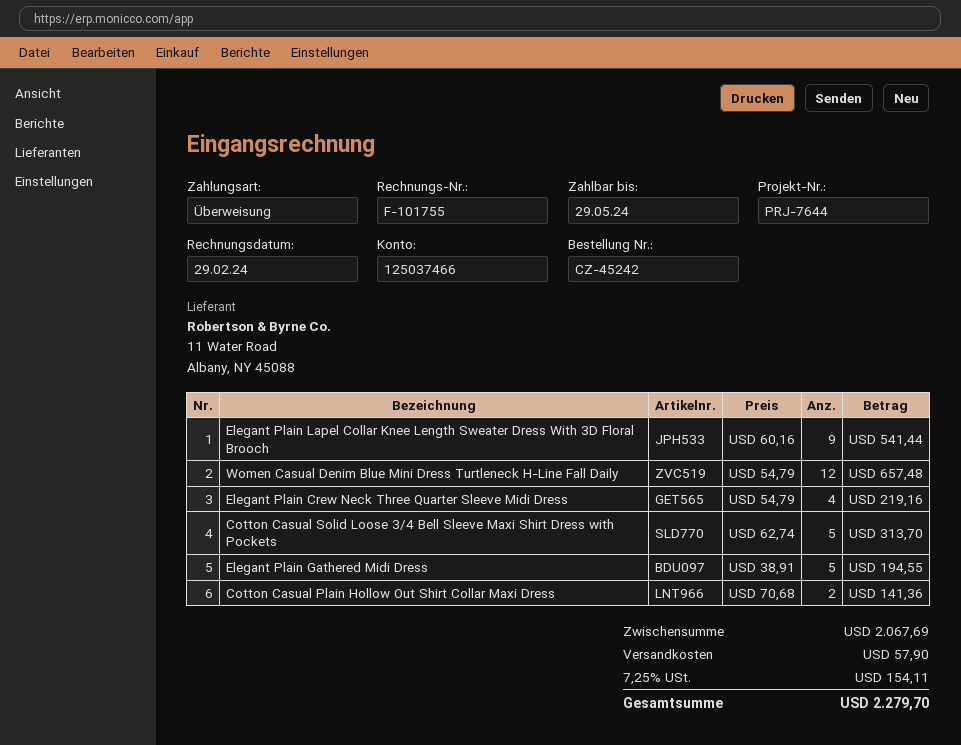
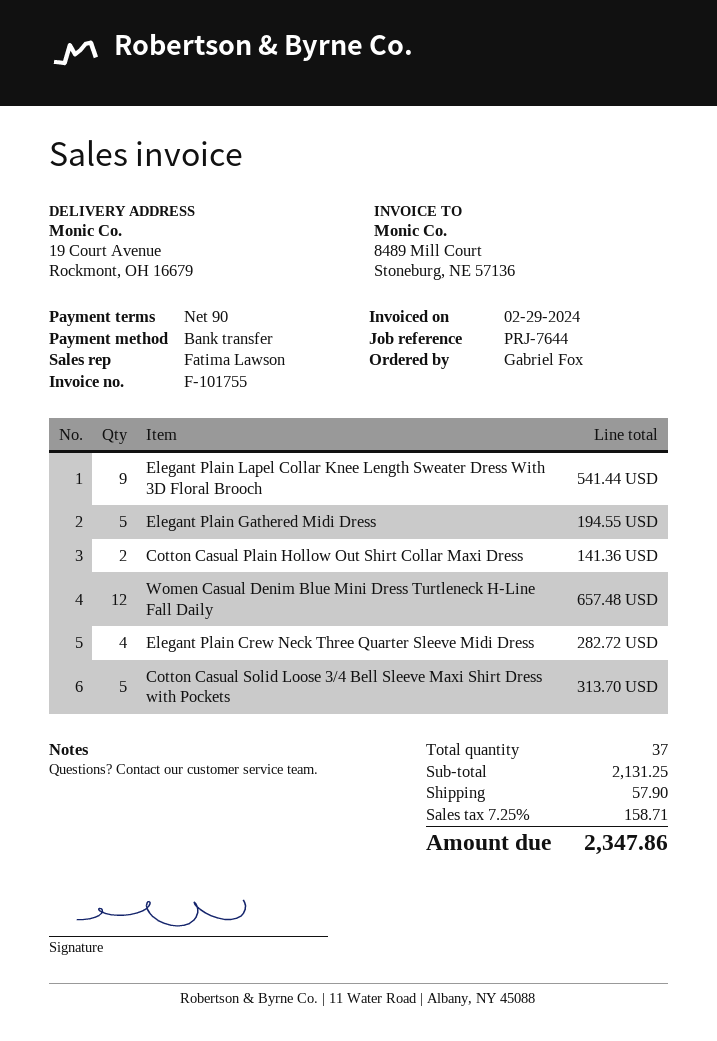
Elegant Plain Crew Neck Three Quarter Sleeve Midi Dress: 4 for 219.16 -> 4 for 282.72
subtotal: 2067.69 -> 2131.25
tax: 7.25% = 154.11 -> 7.25% = 158.71
total: 2279.70 -> 2347.86

